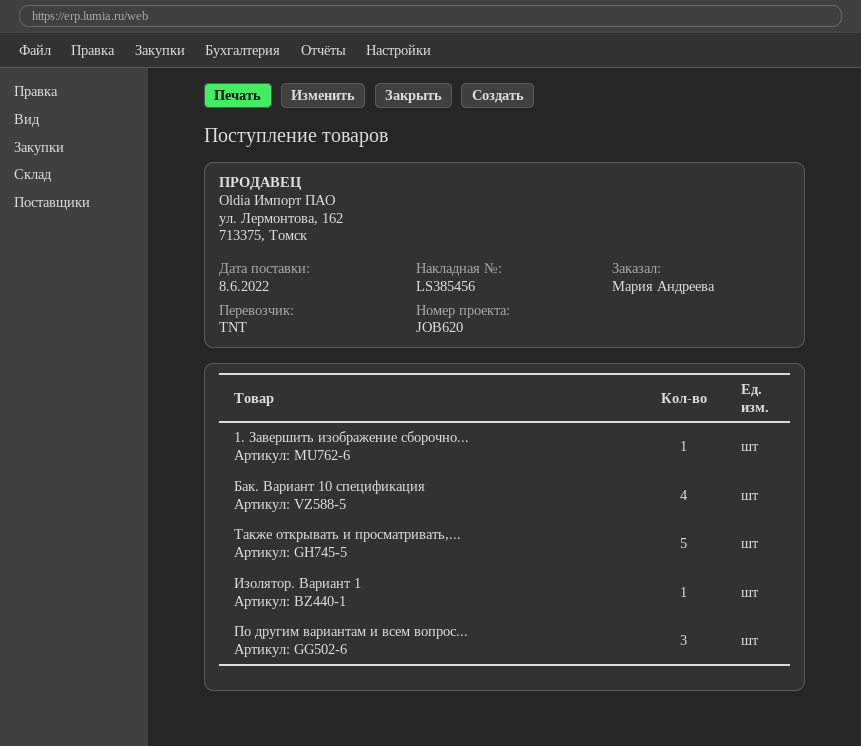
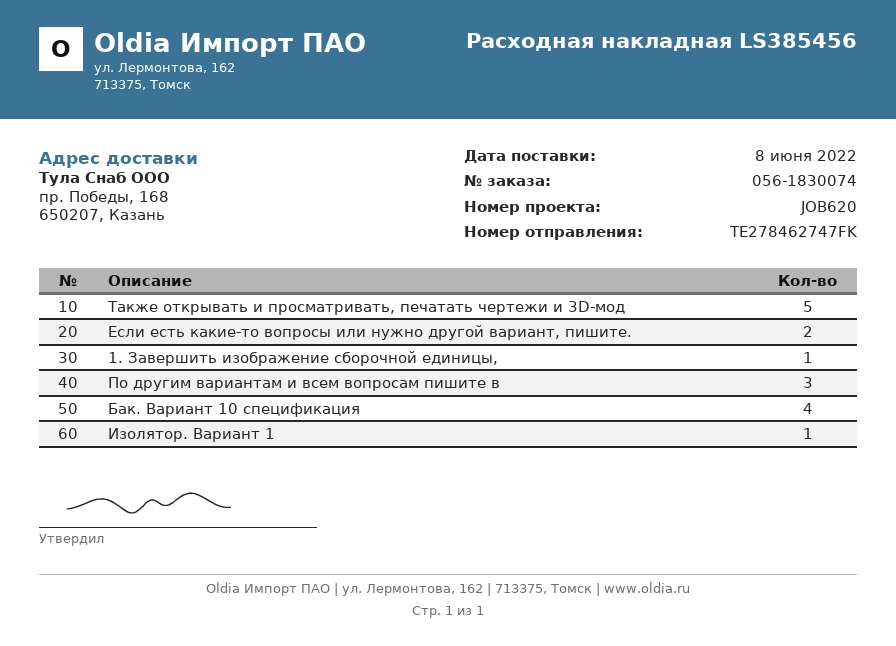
Если есть какие-то вопросы или нужно другой вариант, пишите.: none -> 2

